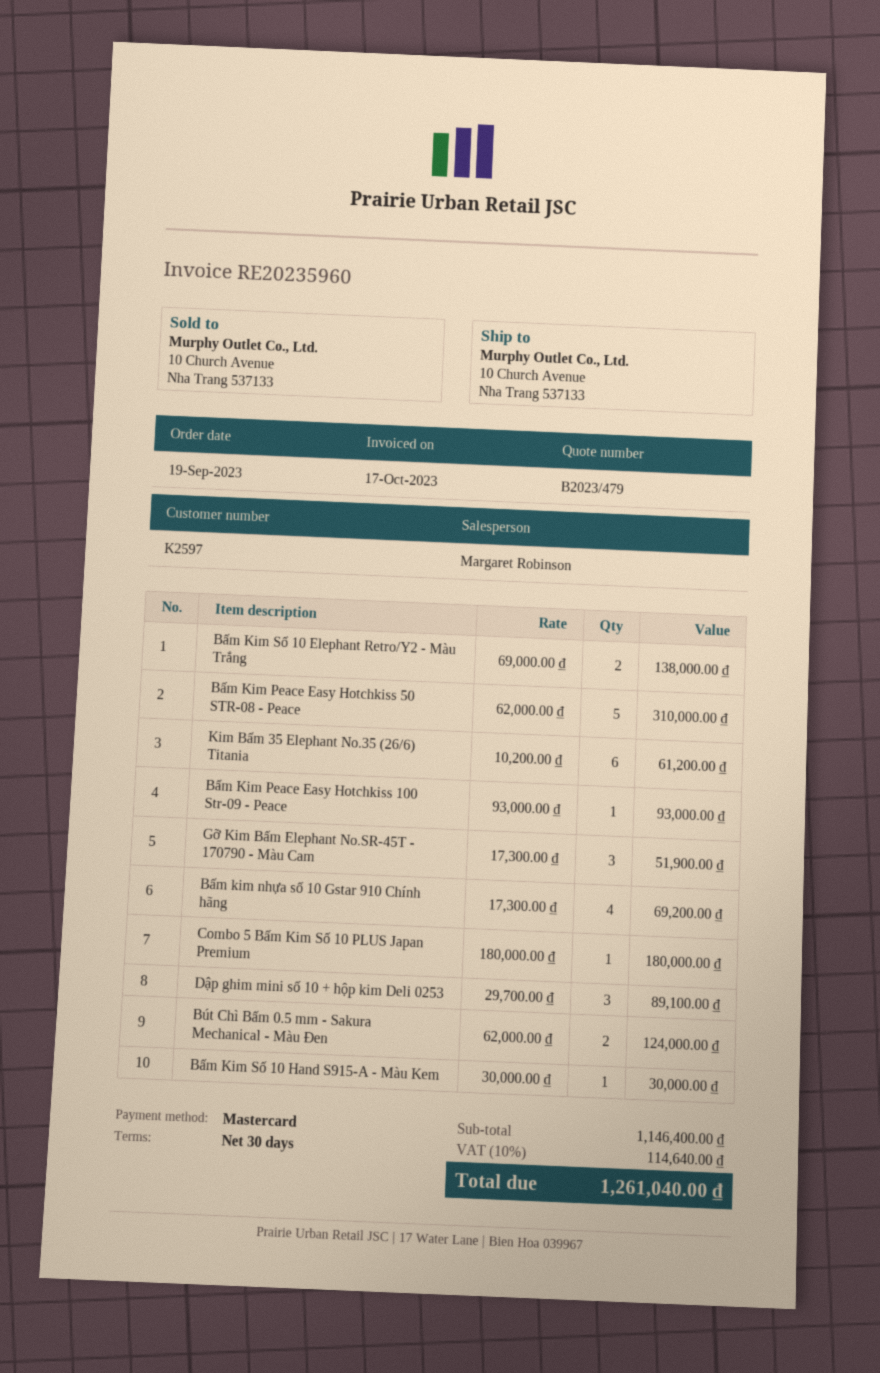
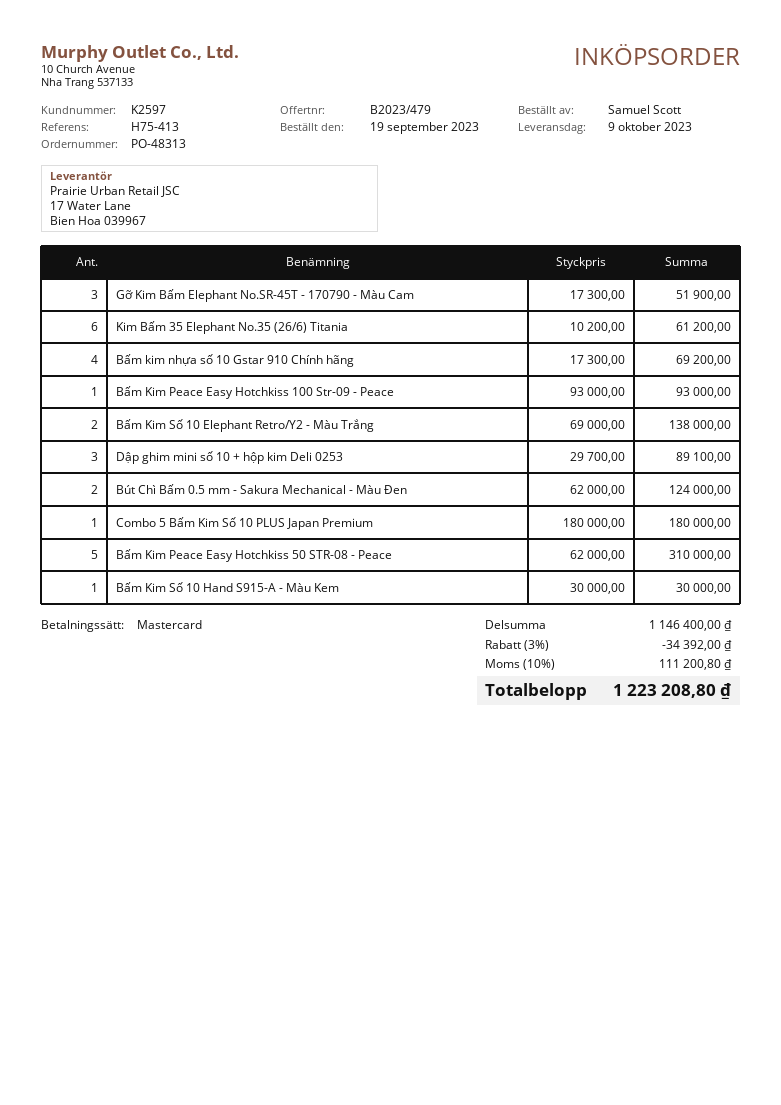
discount: none -> 3% = 34392.00
tax: 10% = 114640.00 -> 10% = 111200.80
total: 1261040.00 -> 1223208.80

